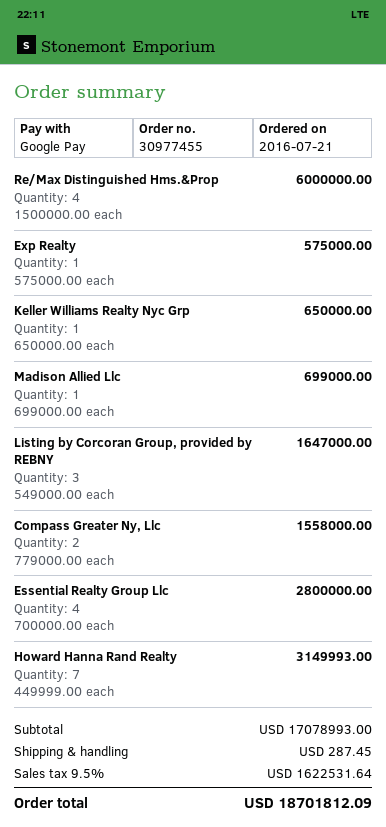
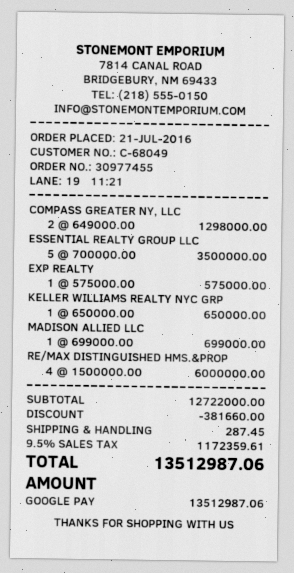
Listing by Corcoran Group, provided by REBNY: 3 x 549000.00 = 1647000.00 -> none
Compass Greater Ny, Llc: 2 x 779000.00 = 1558000.00 -> 2 x 649000.00 = 1298000.00
Essential Realty Group Llc: 4 x 700000.00 = 2800000.00 -> 5 x 700000.00 = 3500000.00
Howard Hanna Rand Realty: 7 x 449999.00 = 3149993.00 -> none
subtotal: 17078993.00 -> 12722000.00
discount: none -> 381660.00
tax: 9.5% = 1622531.64 -> 9.5% = 1172359.61
total: 18701812.09 -> 13512987.06

